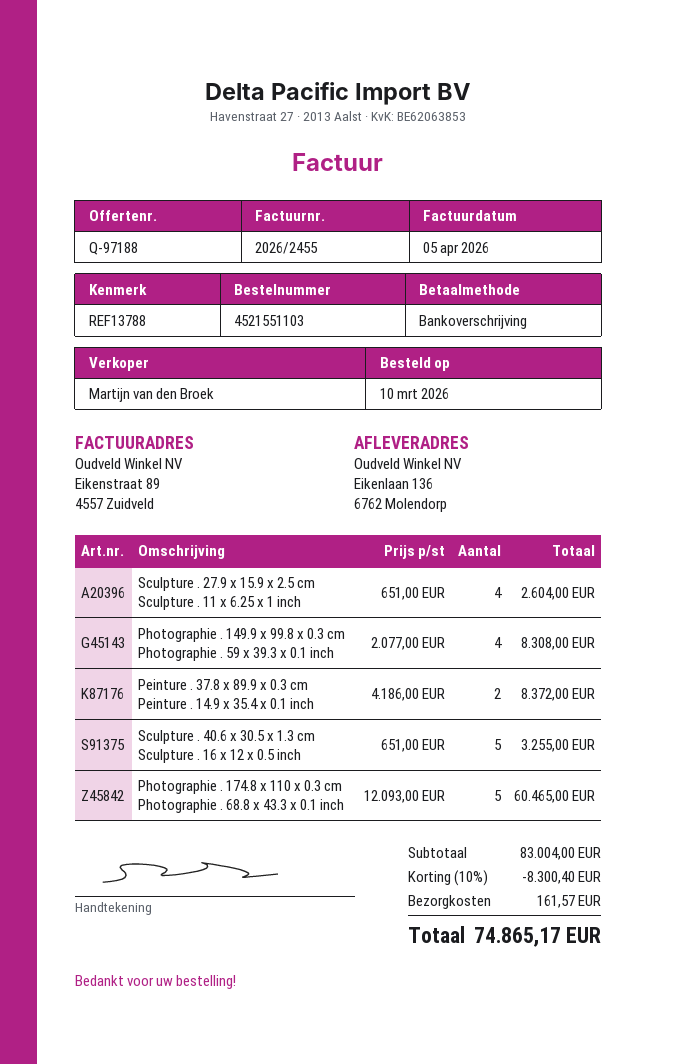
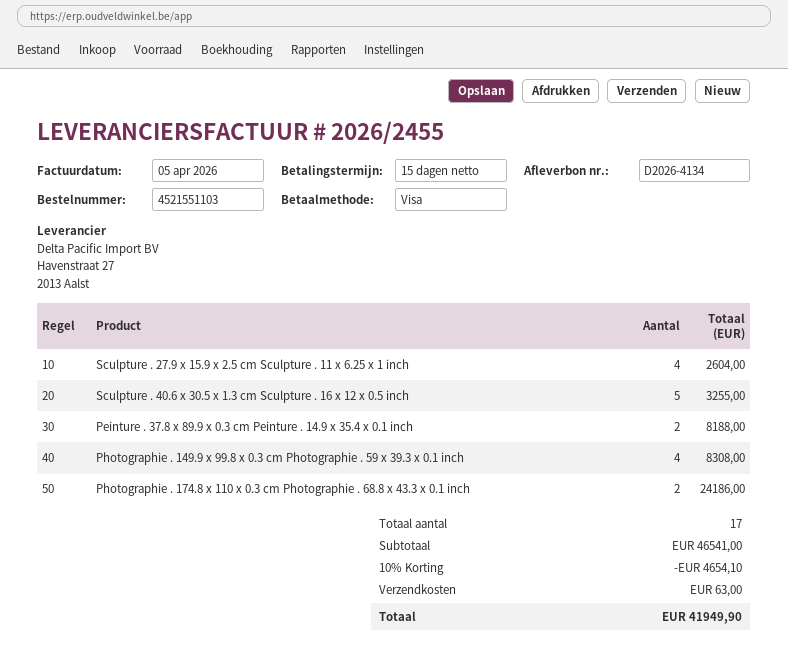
payment method: bank transfer -> Visa
Peinture . 37.8 x 89.9 x 0.3 cm Peinture . 14.9 x 35.4 x 0.1 inch: 2 for 8372.00 -> 2 for 8188.00
Photographie . 174.8 x 110 x 0.3 cm Photographie . 68.8 x 43.3 x 0.1 inch: 5 for 60465.00 -> 2 for 24186.00
subtotal: 83004.00 -> 46541.00
discount: 10% = 8300.40 -> 10% = 4654.10
shipping: 161.57 -> 63.00
total: 74865.17 -> 41949.90

